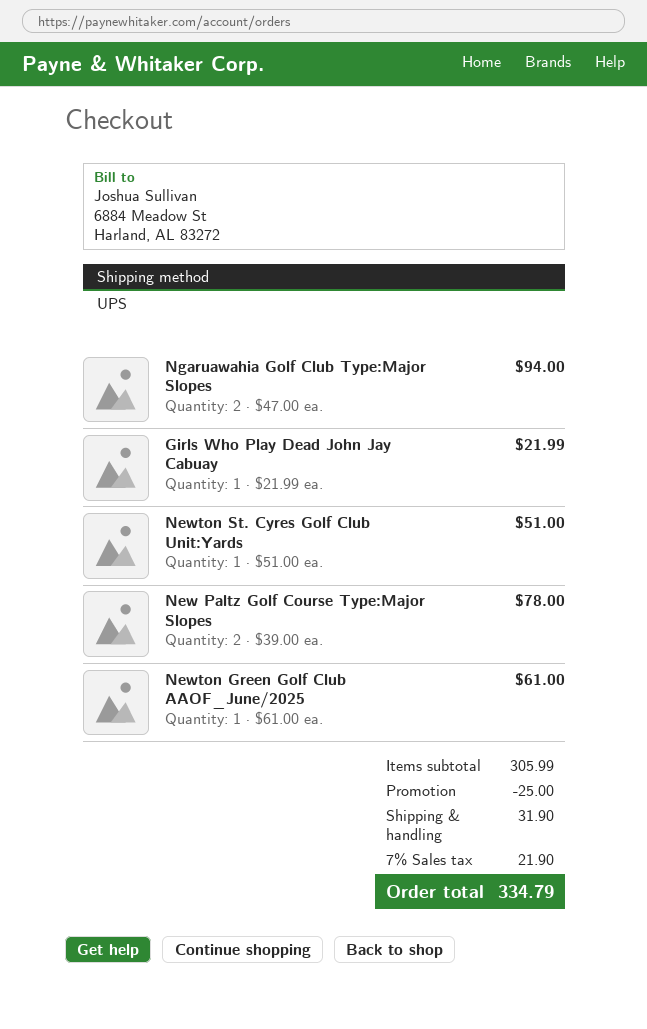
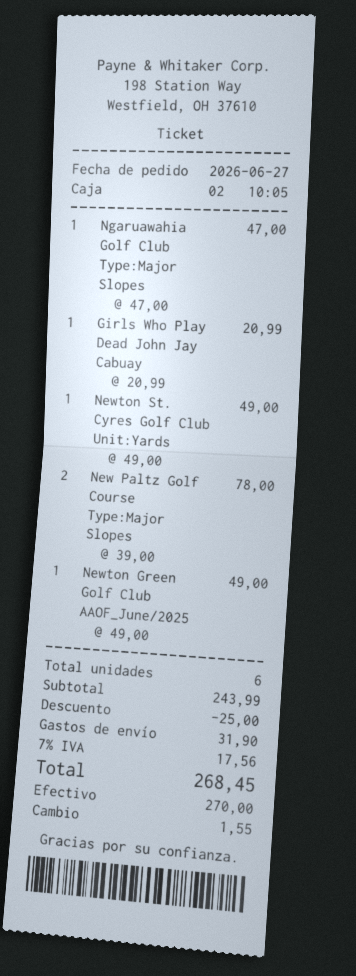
Ngaruawahia Golf Club Type:Major Slopes: 2 x 47.00 = 94.00 -> 1 x 47.00 = 47.00
Girls Who Play Dead John Jay Cabuay: 1 x 21.99 = 21.99 -> 1 x 20.99 = 20.99
Newton St. Cyres Golf Club Unit:Yards: 1 x 51.00 = 51.00 -> 1 x 49.00 = 49.00
Newton Green Golf Club AAOF_June/2025: 1 x 61.00 = 61.00 -> 1 x 49.00 = 49.00
subtotal: 305.99 -> 243.99
tax: 7% = 21.90 -> 7% = 17.56
total: 334.79 -> 268.45

